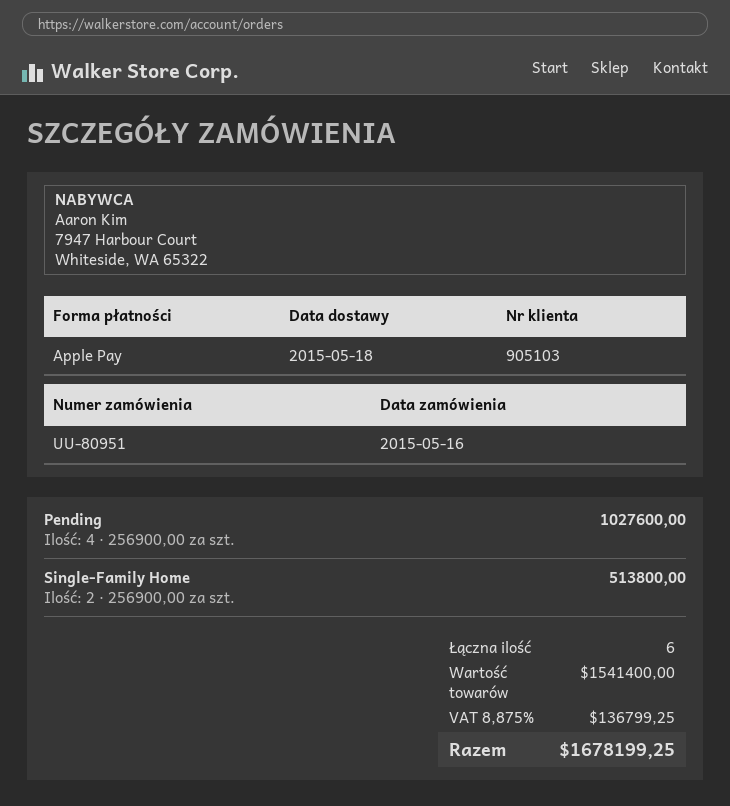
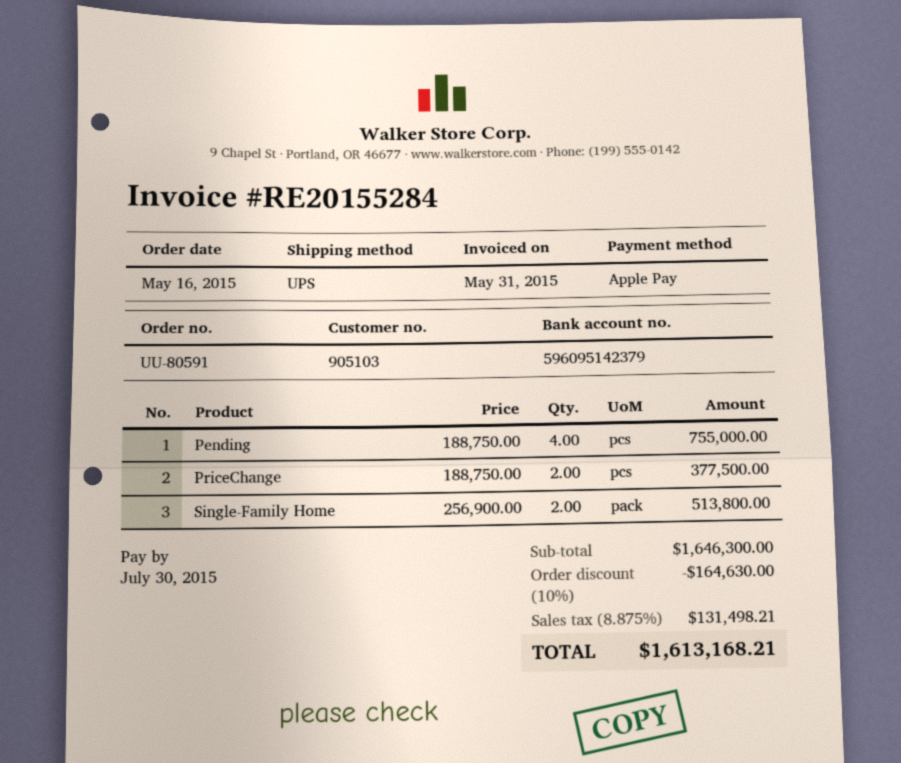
order number: UU-80951 -> UU-80591
Pending: 4 x 256900.00 = 1027600.00 -> 4 x 188750.00 = 755000.00
PriceChange: none -> 2 x 188750.00 = 377500.00
subtotal: 1541400.00 -> 1646300.00
discount: none -> 10% = 164630.00
tax: 8.875% = 136799.25 -> 8.875% = 131498.21
total: 1678199.25 -> 1613168.21

